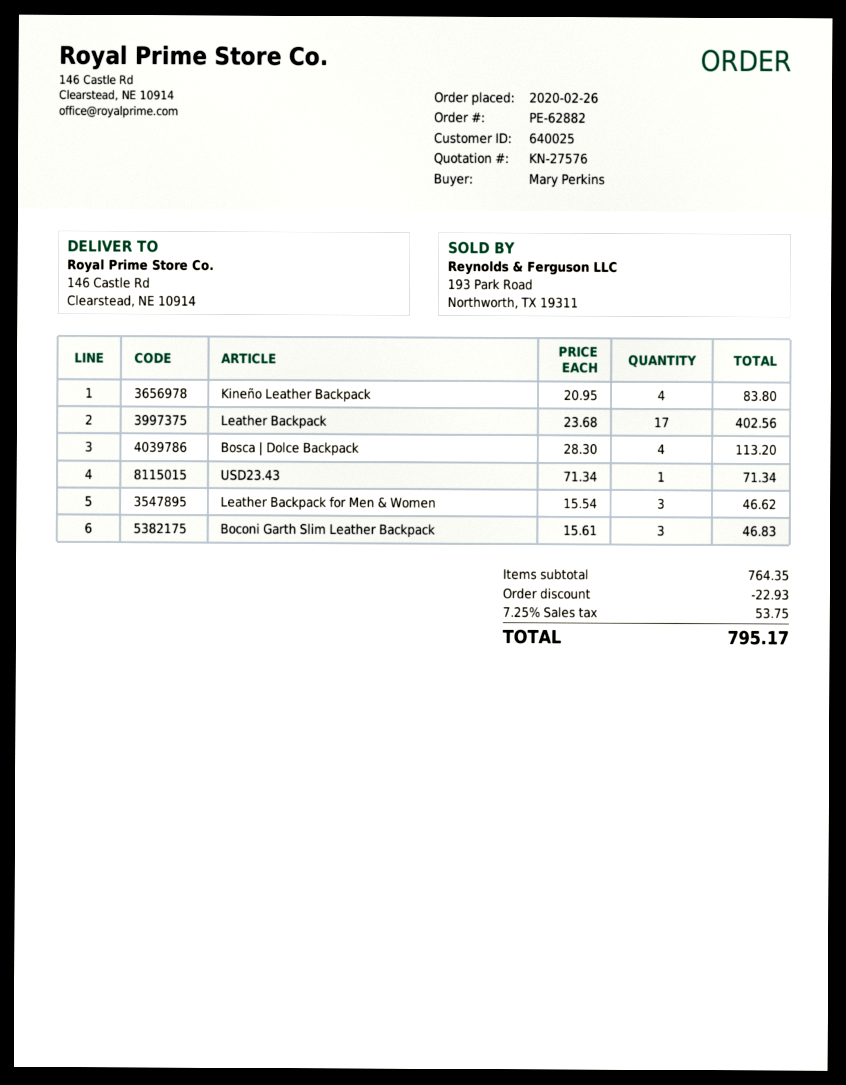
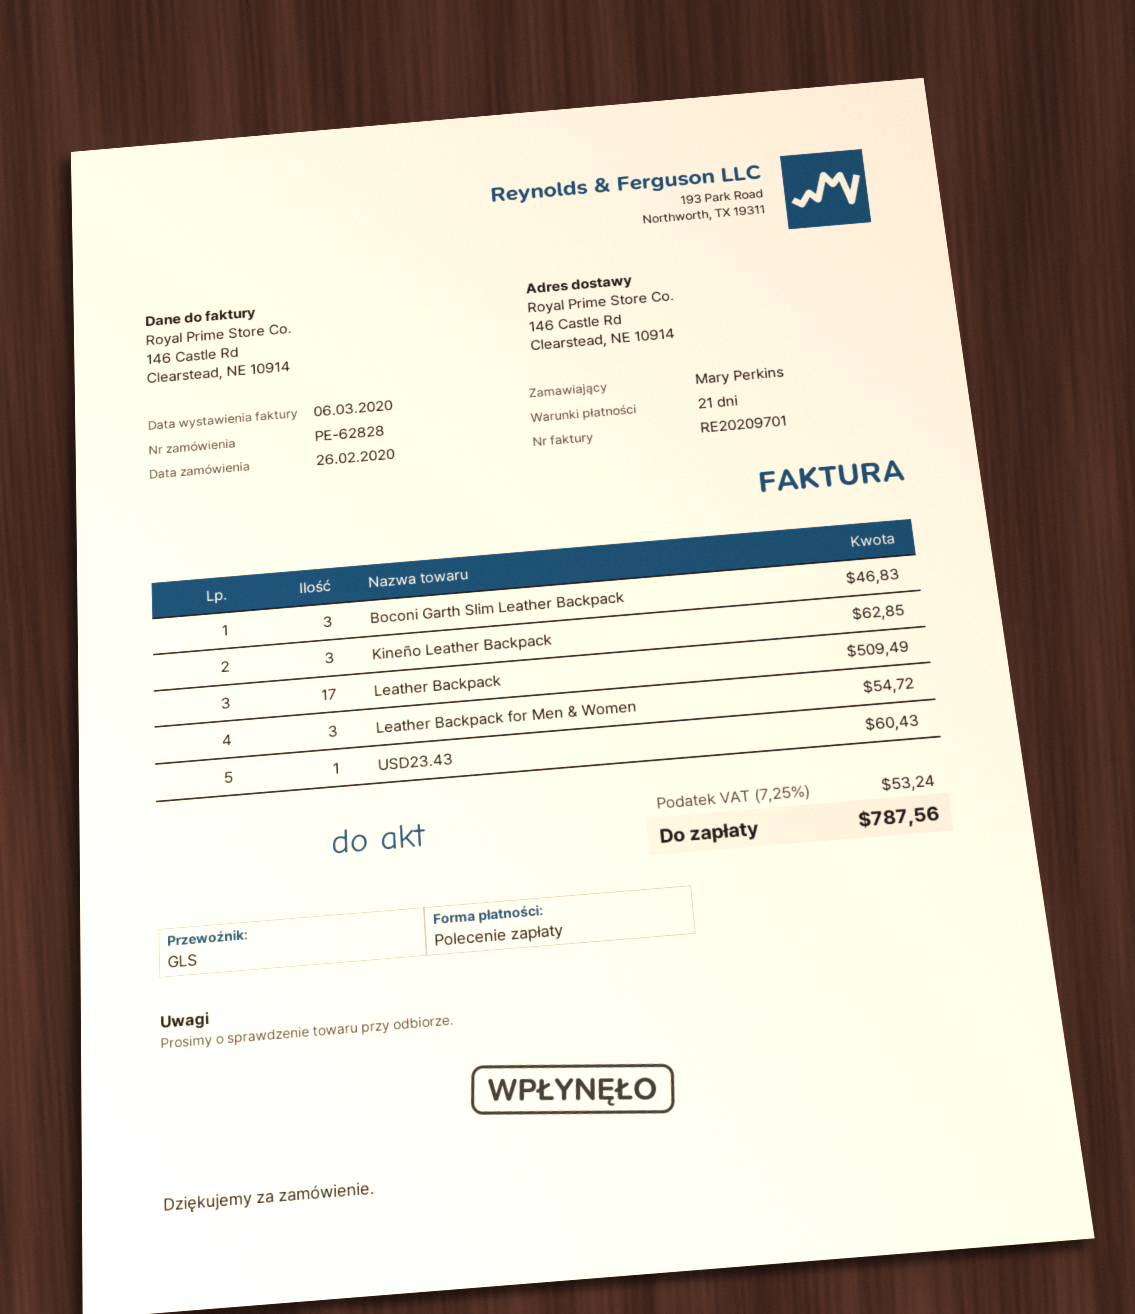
order number: PE-62882 -> PE-62828
Kineño Leather Backpack: 4 for 83.80 -> 3 for 62.85
Leather Backpack: 17 for 402.56 -> 17 for 509.49
Bosca | Dolce Backpack: 4 for 113.20 -> none
USD23.43: 1 for 71.34 -> 1 for 60.43
Leather Backpack for Men & Women: 3 for 46.62 -> 3 for 54.72
discount: 22.93 -> none
tax: 7.25% = 53.75 -> 7.25% = 53.24
total: 795.17 -> 787.56

